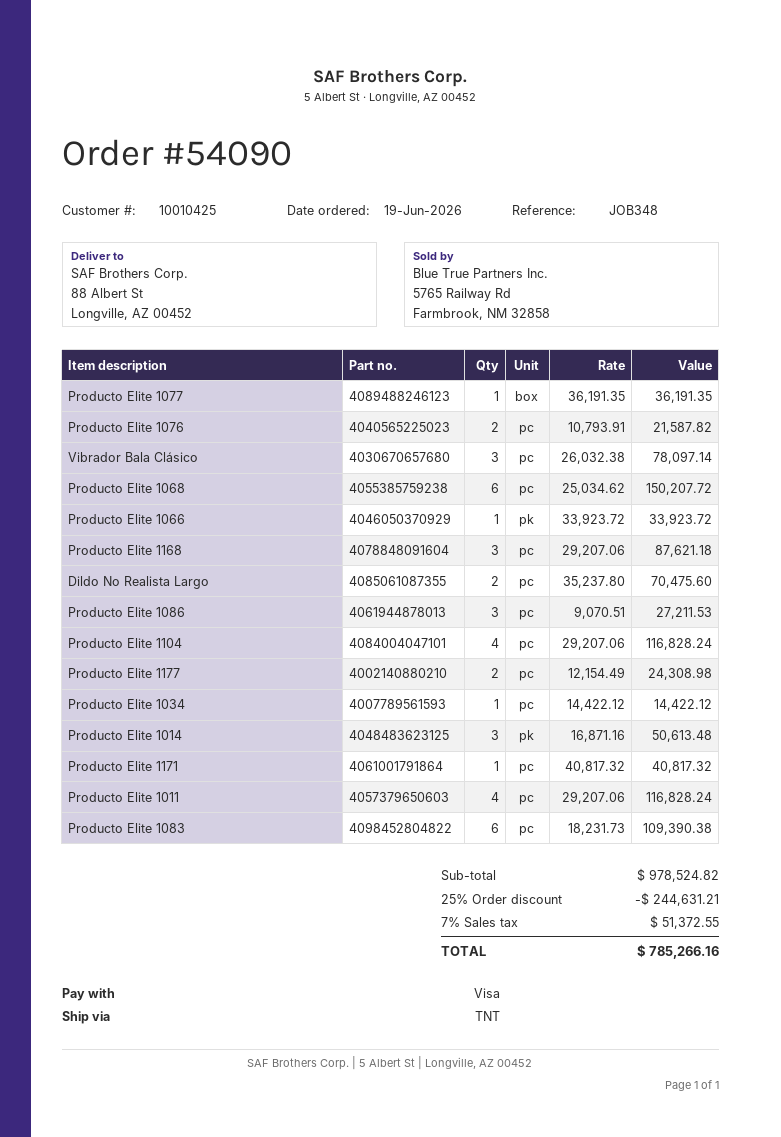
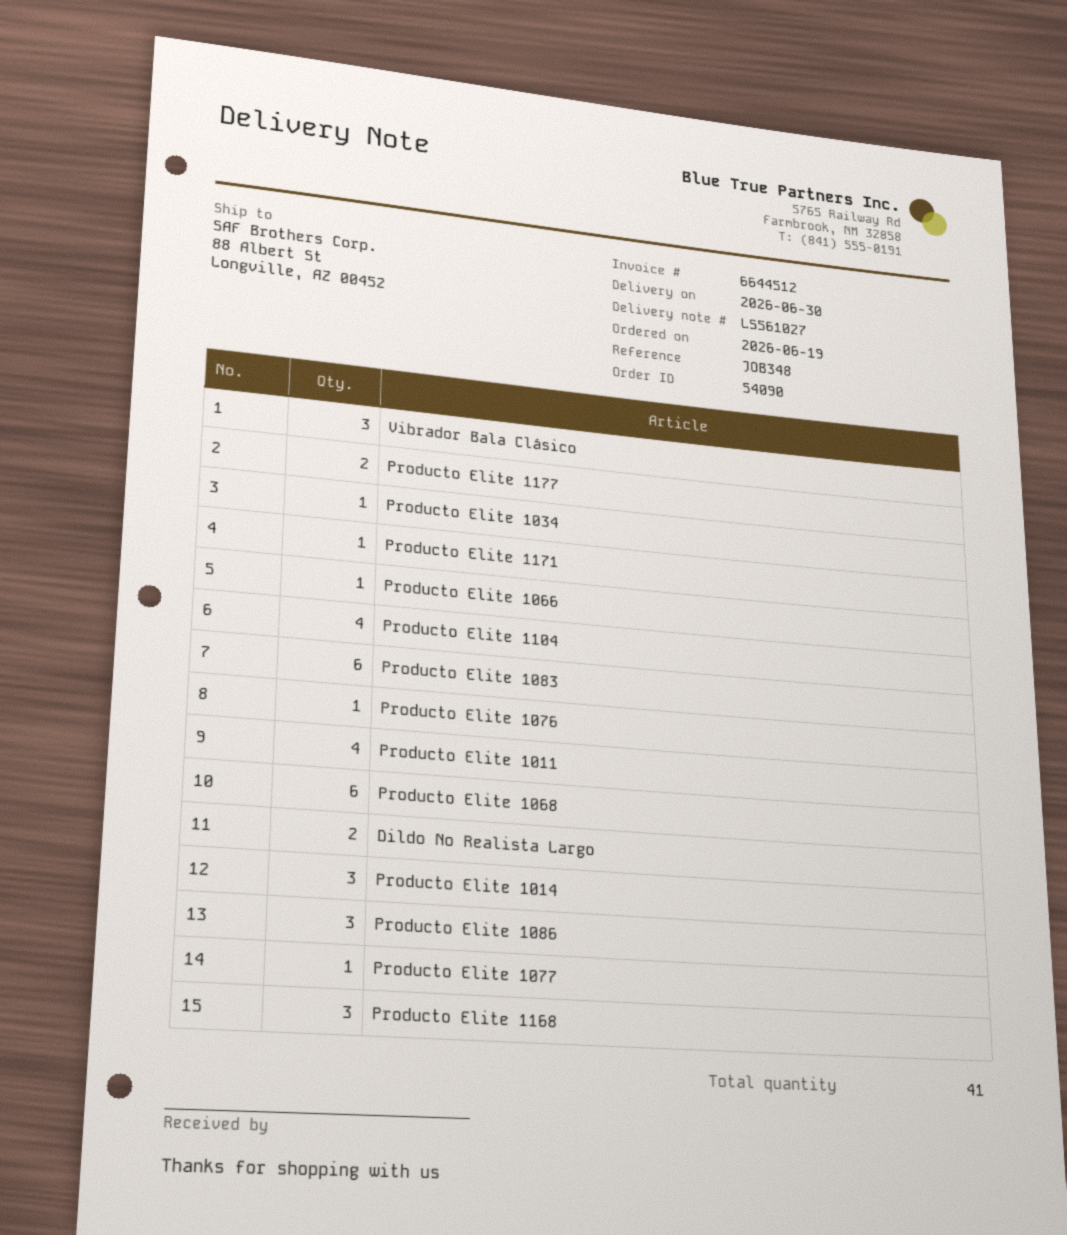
Producto Elite 1076: 2 -> 1

